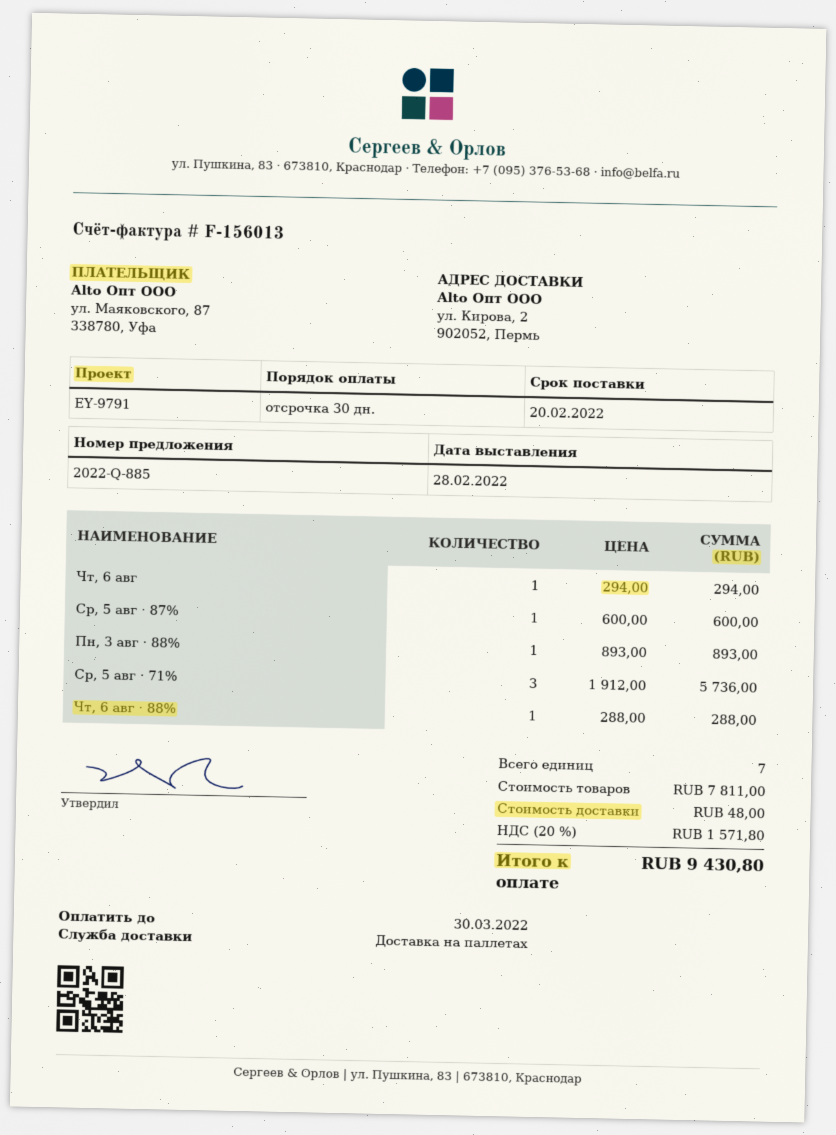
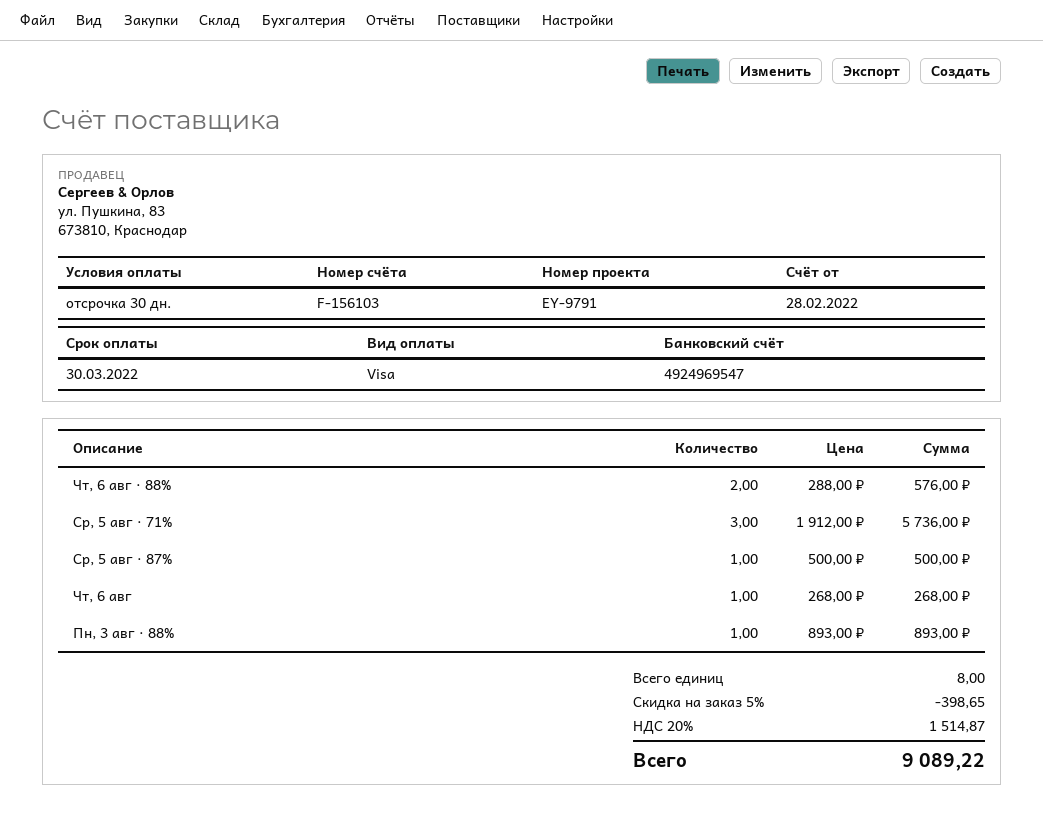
invoice number: F-156013 -> F-156103
Чт, 6 авг: 1 x 294.00 = 294.00 -> 1 x 268.00 = 268.00
Ср, 5 авг · 87%: 1 x 600.00 = 600.00 -> 1 x 500.00 = 500.00
Чт, 6 авг · 88%: 1 x 288.00 = 288.00 -> 2 x 288.00 = 576.00
total quantity: 7 -> 8
discount: none -> 5% = 398.65
shipping: 48.00 -> none
tax: 20% = 1571.80 -> 20% = 1514.87
total: 9430.80 -> 9089.22

